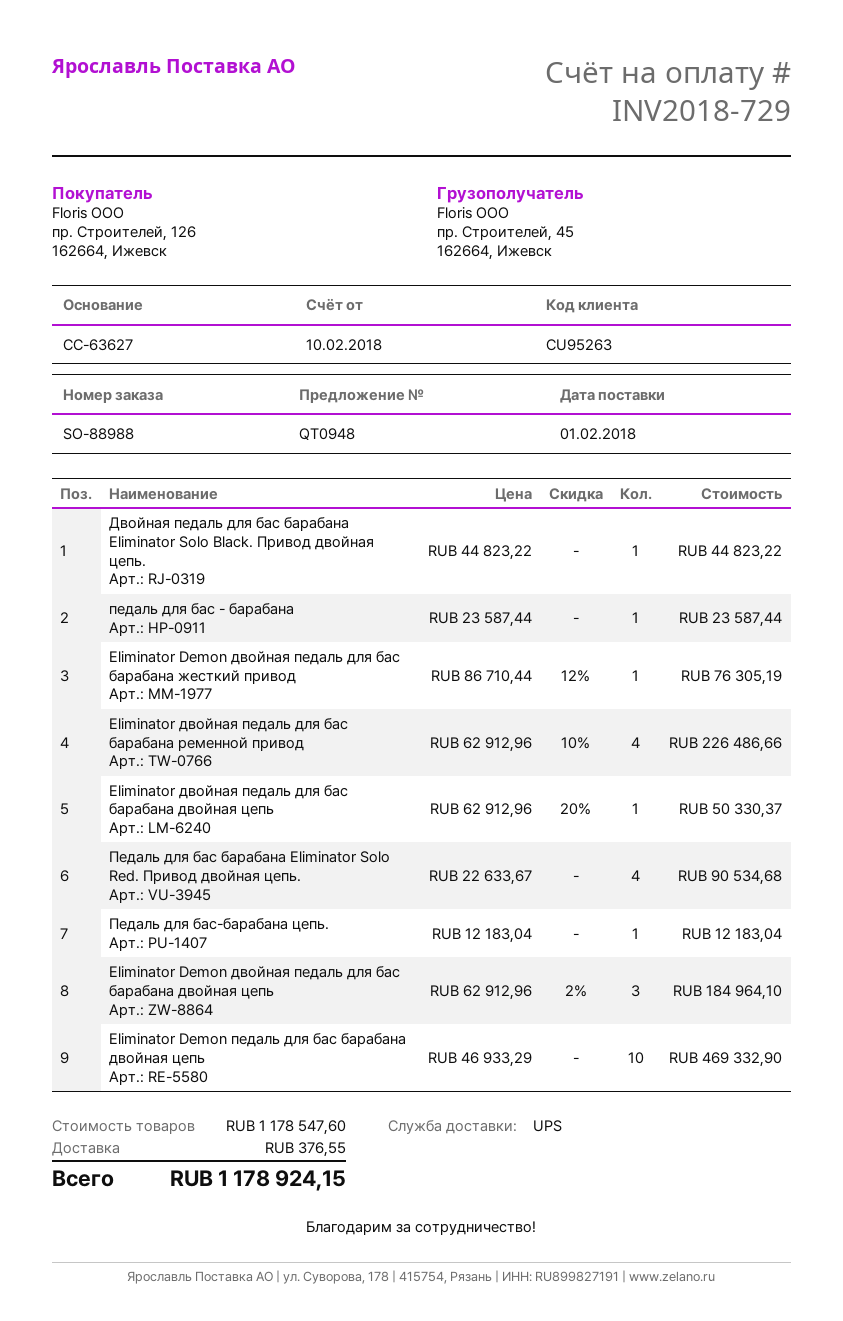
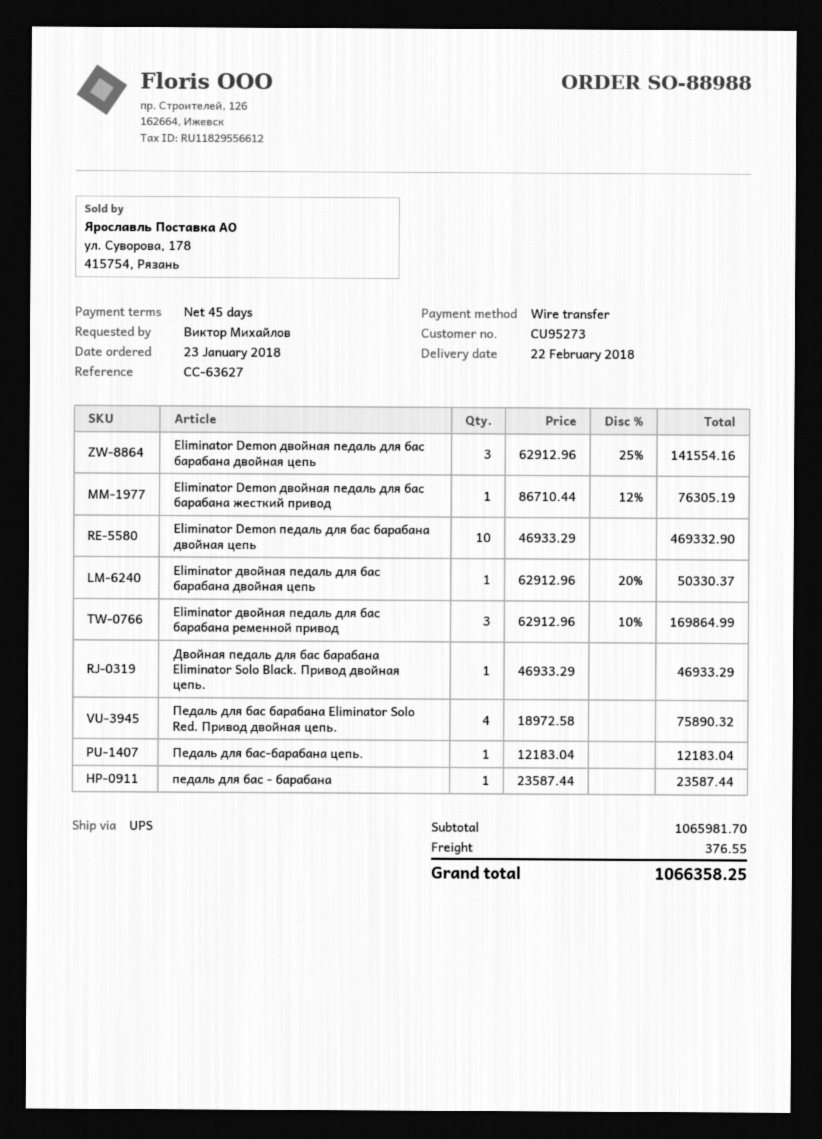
delivery date: 2018-02-01 -> 2018-02-22
customer number: CU95263 -> CU95273
Двойная педаль для бас барабана Eliminator Solo Black. Привод двойная цепь.: 1 x 44823.22 = 44823.22 -> 1 x 46933.29 = 46933.29
Eliminator двойная педаль для бас барабана ременной привод: 4 x 62912.96 - 10% = 226486.66 -> 3 x 62912.96 - 10% = 169864.99
Педаль для бас барабана Eliminator Solo Red. Привод двойная цепь.: 4 x 22633.67 = 90534.68 -> 4 x 18972.58 = 75890.32
Eliminator Demon двойная педаль для бас барабана двойная цепь: 3 x 62912.96 - 2% = 184964.10 -> 3 x 62912.96 - 25% = 141554.16
subtotal: 1178547.60 -> 1065981.70
total: 1178924.15 -> 1066358.25

